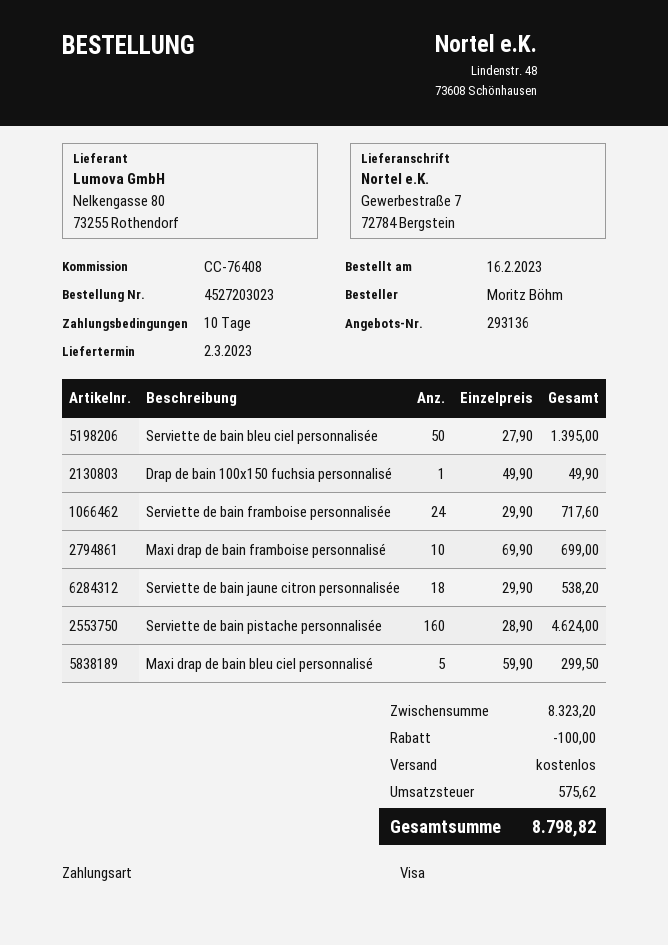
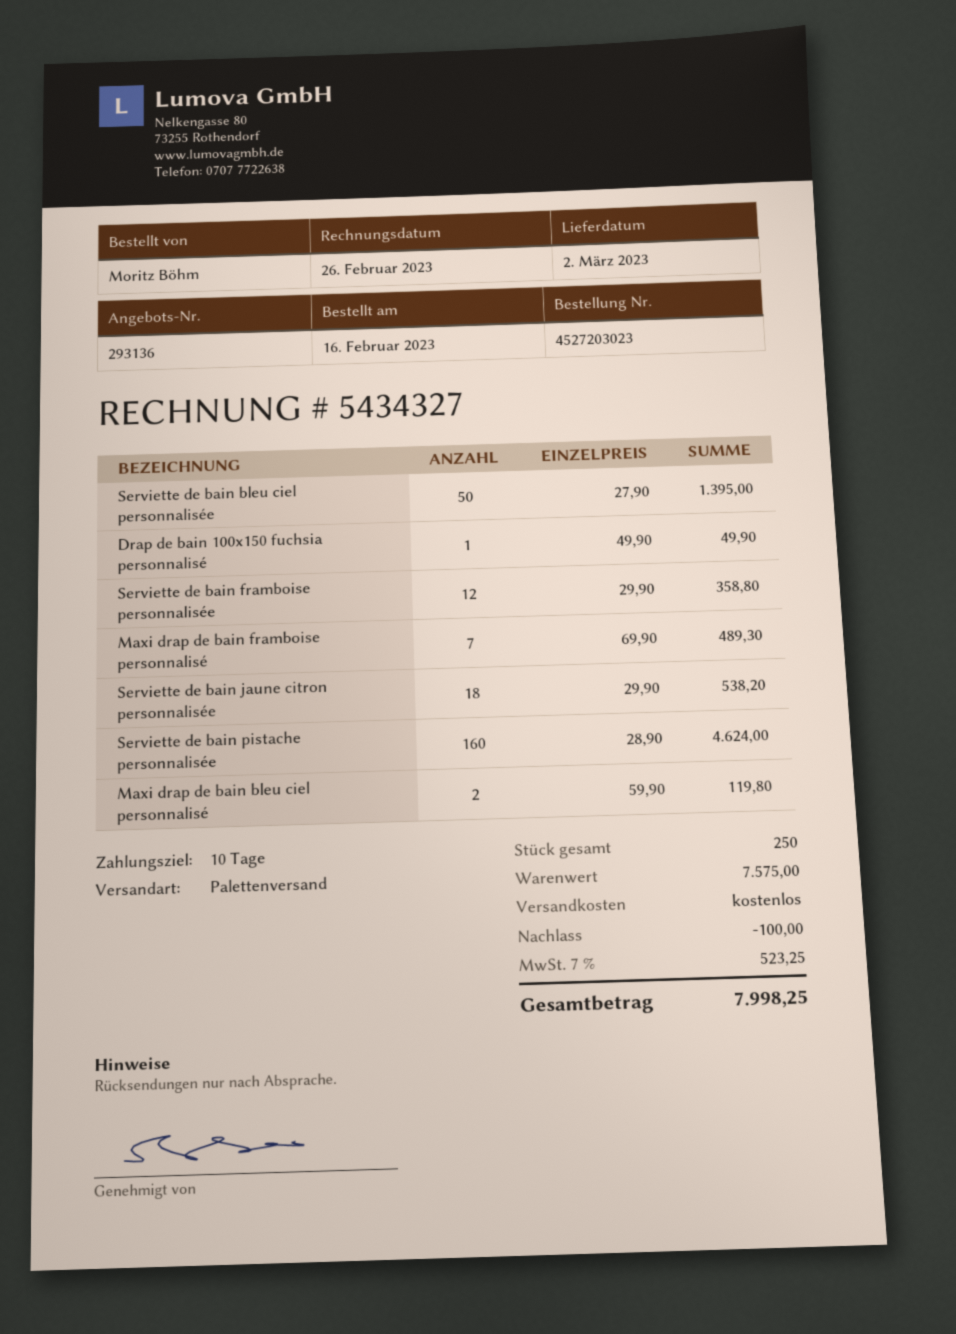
Serviette de bain framboise personnalisée: 24 x 29.90 = 717.60 -> 12 x 29.90 = 358.80
Maxi drap de bain framboise personnalisé: 10 x 69.90 = 699.00 -> 7 x 69.90 = 489.30
Maxi drap de bain bleu ciel personnalisé: 5 x 59.90 = 299.50 -> 2 x 59.90 = 119.80
subtotal: 8323.20 -> 7575.00
tax: 575.62 -> 523.25
total: 8798.82 -> 7998.25

